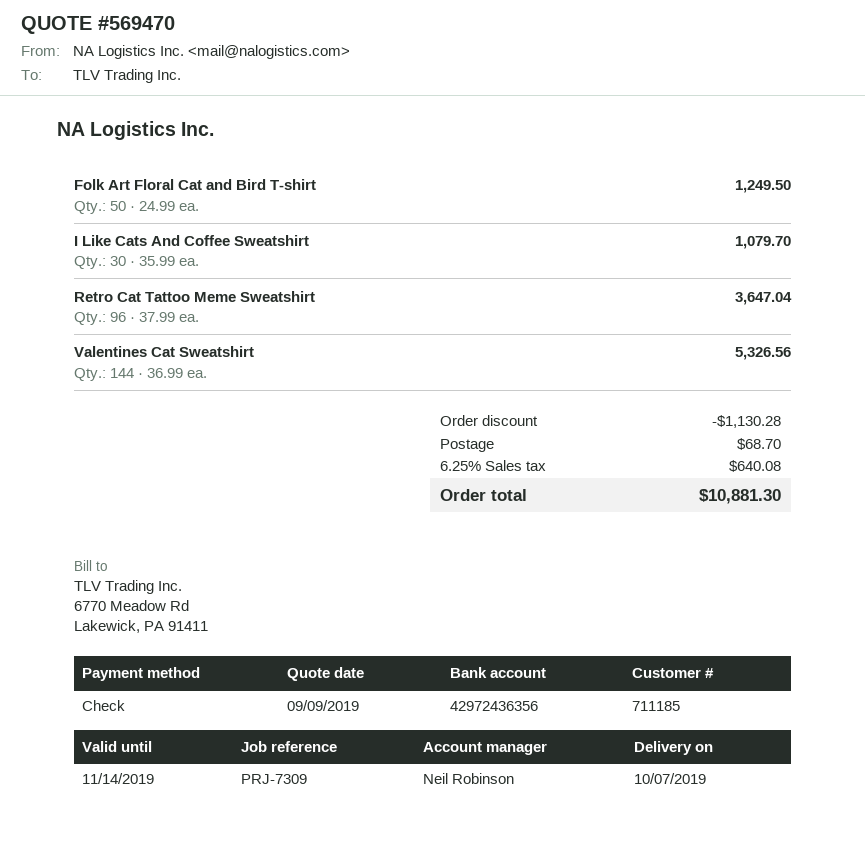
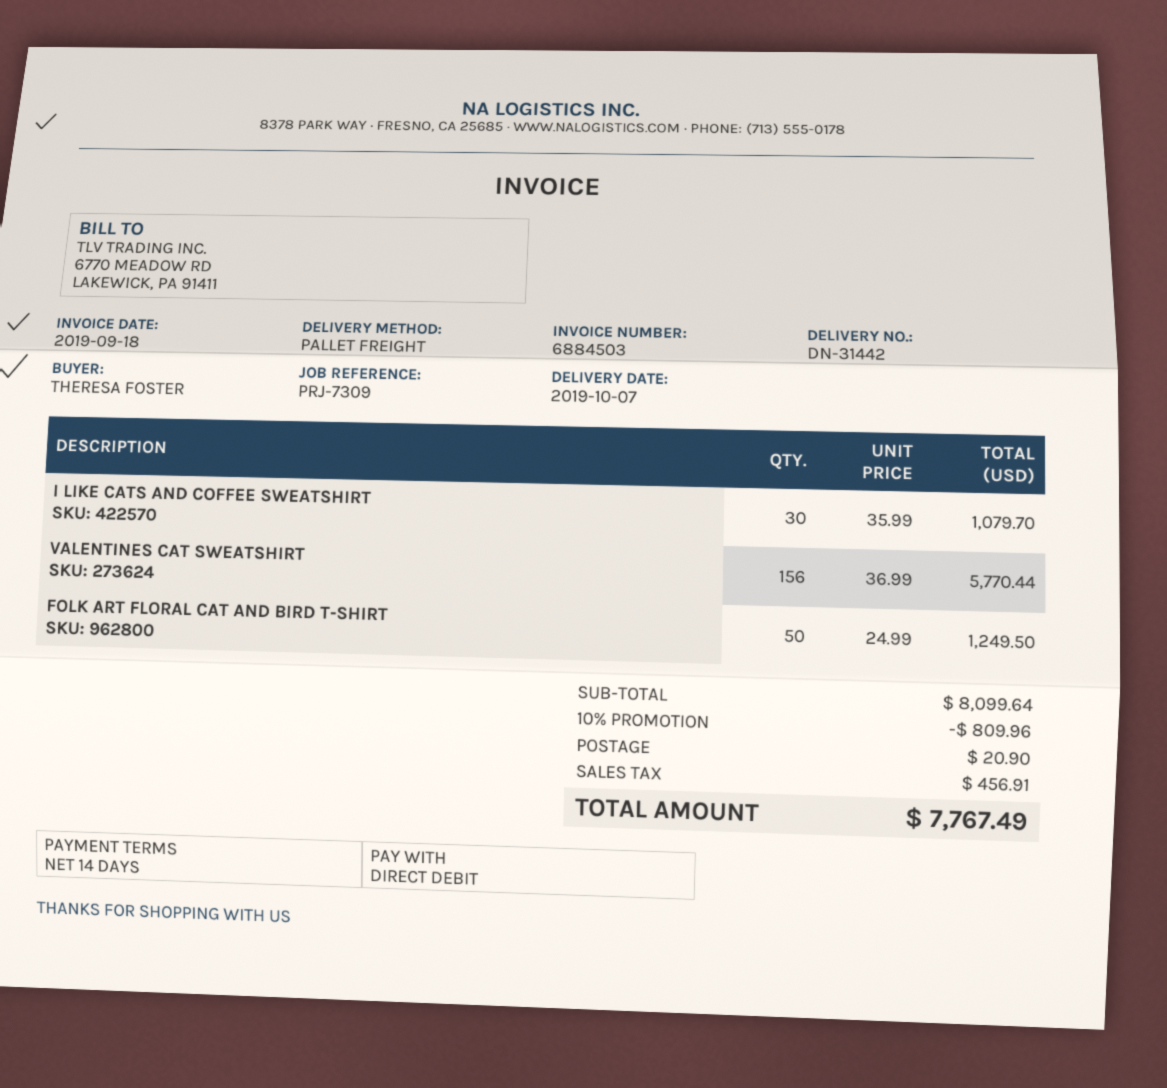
payment method: cheque -> direct debit
Retro Cat Tattoo Meme Sweatshirt: 96 x 37.99 = 3647.04 -> none
Valentines Cat Sweatshirt: 144 x 36.99 = 5326.56 -> 156 x 36.99 = 5770.44
discount: 1130.28 -> 809.96
shipping: 68.70 -> 20.90
tax: 640.08 -> 456.91
total: 10881.30 -> 7767.49

